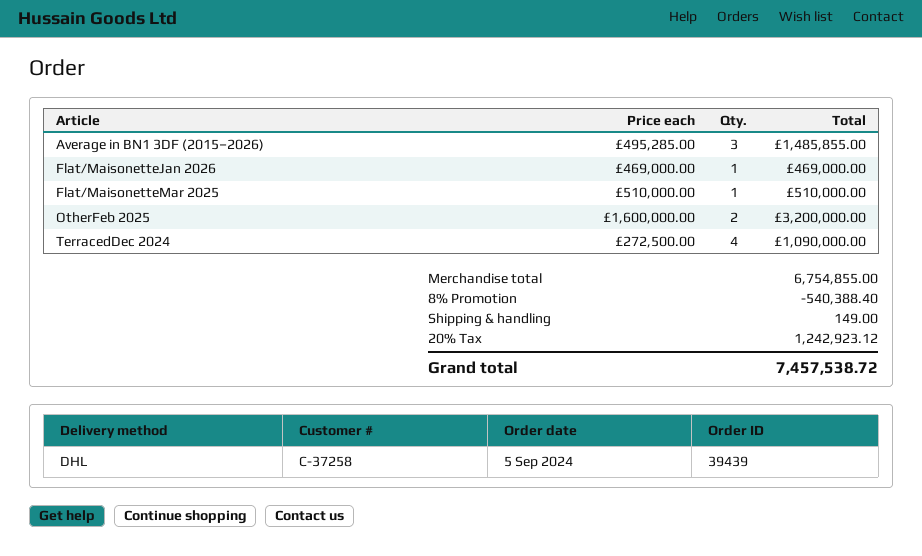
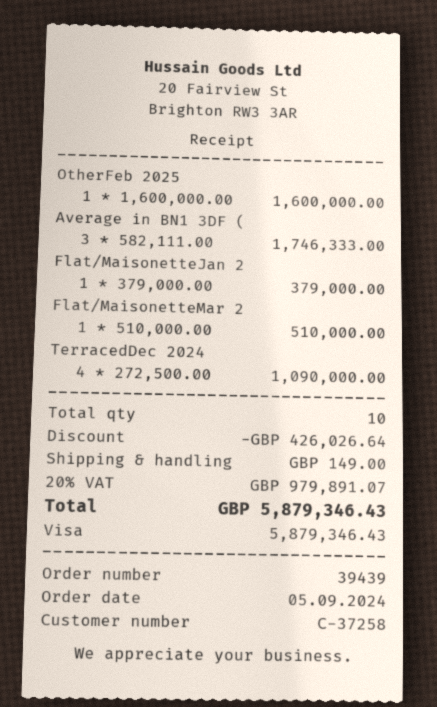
Average in BN1 3DF (2015–2026): 3 x 495285.00 = 1485855.00 -> 3 x 582111.00 = 1746333.00
Flat/MaisonetteJan 2026: 1 x 469000.00 = 469000.00 -> 1 x 379000.00 = 379000.00
OtherFeb 2025: 2 x 1600000.00 = 3200000.00 -> 1 x 1600000.00 = 1600000.00
discount: 540388.40 -> 426026.64
tax: 20% = 1242923.12 -> 20% = 979891.07
total: 7457538.72 -> 5879346.43

